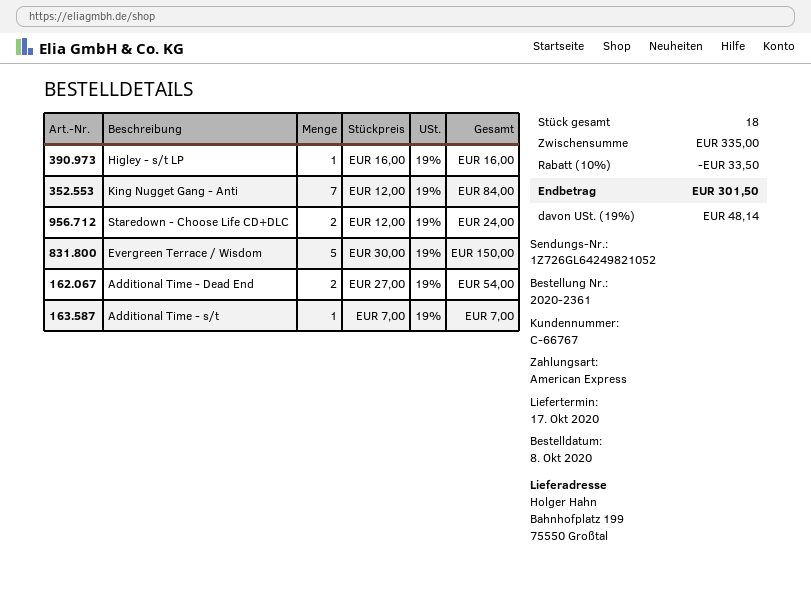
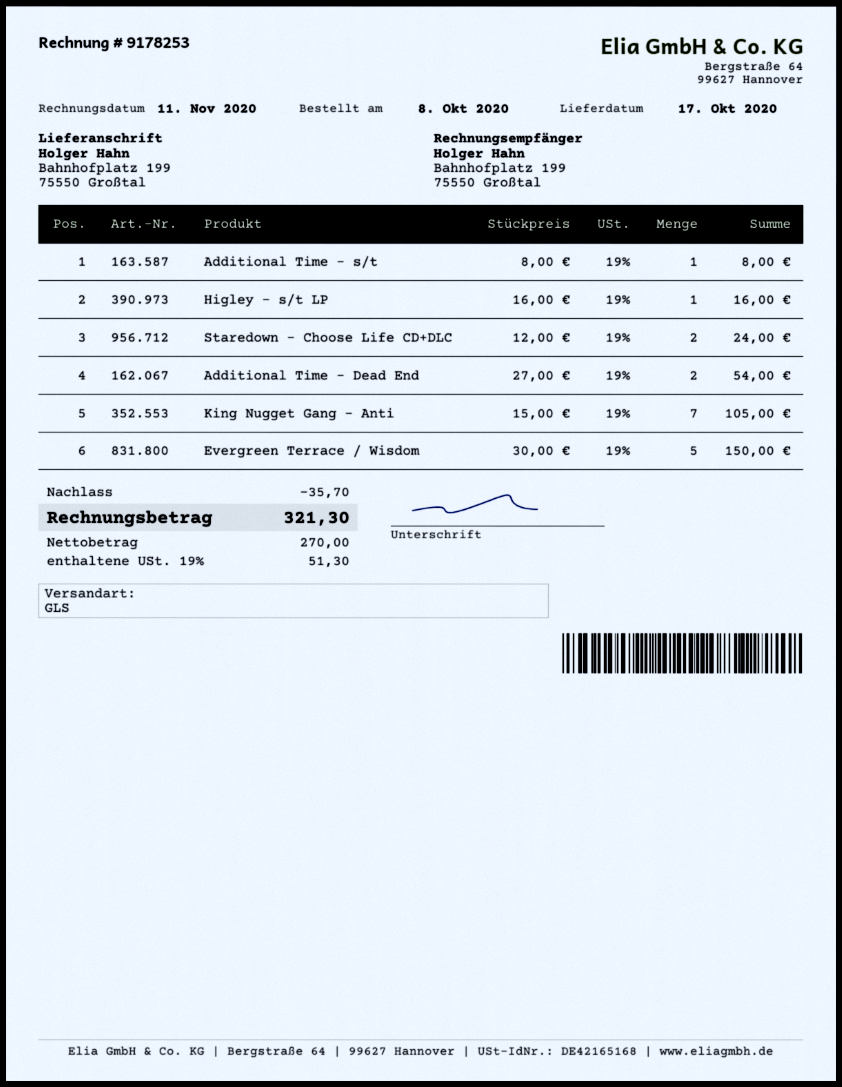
King Nugget Gang - Anti: 7 x 12.00 = 84.00 -> 7 x 15.00 = 105.00
Additional Time - s/t: 1 x 7.00 = 7.00 -> 1 x 8.00 = 8.00
discount: 33.50 -> 35.70
tax: 19% = 48.14 -> 19% = 51.30
total: 301.50 -> 321.30

